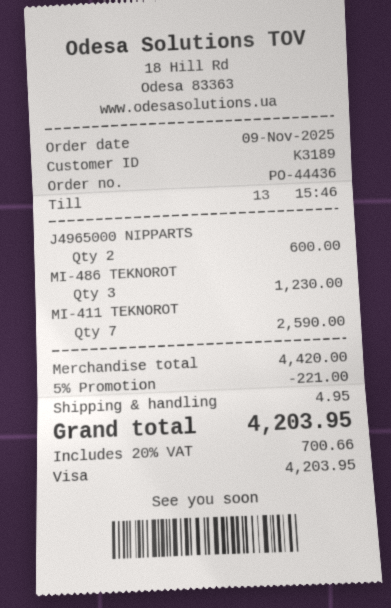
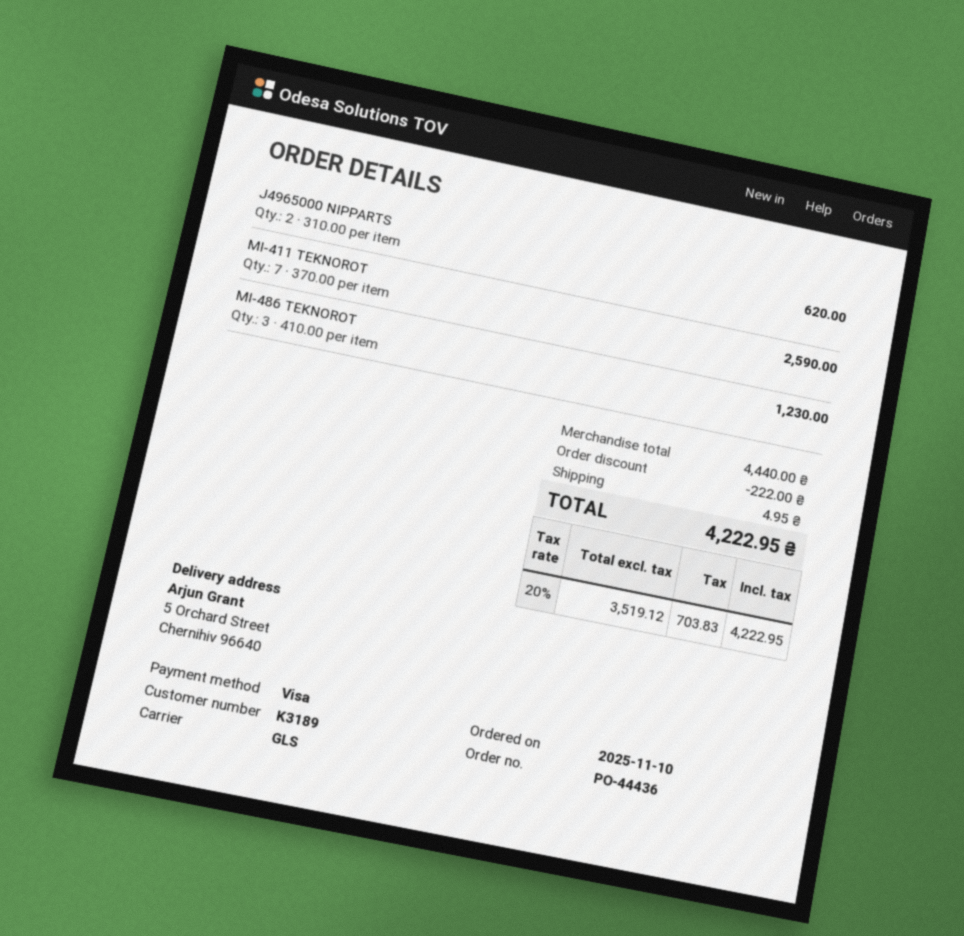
order date: 2025-11-09 -> 2025-11-10
J4965000 NIPPARTS: 2 for 600.00 -> 2 for 620.00
subtotal: 4420.00 -> 4440.00
discount: 221.00 -> 222.00
tax: 20% = 700.66 -> 20% = 703.83
total: 4203.95 -> 4222.95

